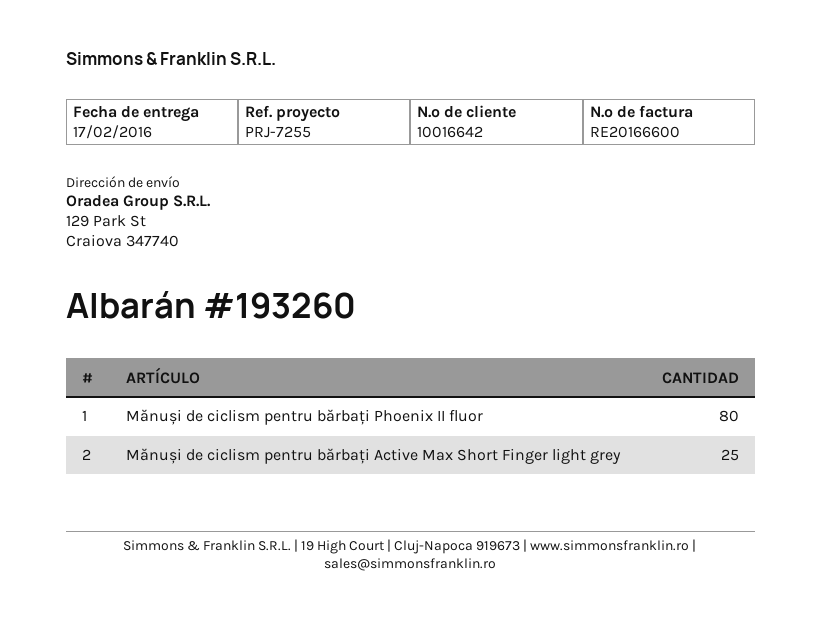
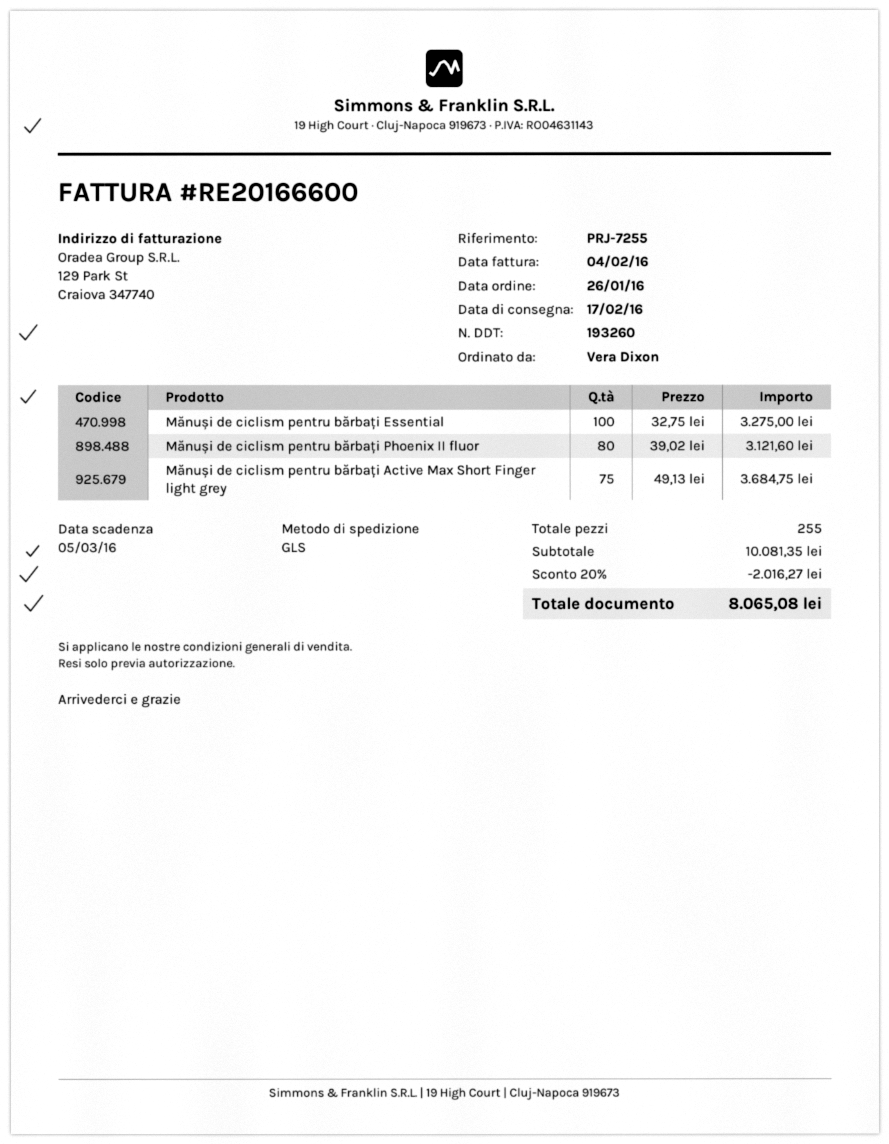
Mănuși de ciclism pentru bărbați Active Max Short Finger light grey: 25 -> 75
Mănuși de ciclism pentru bărbați Essential: none -> 100

